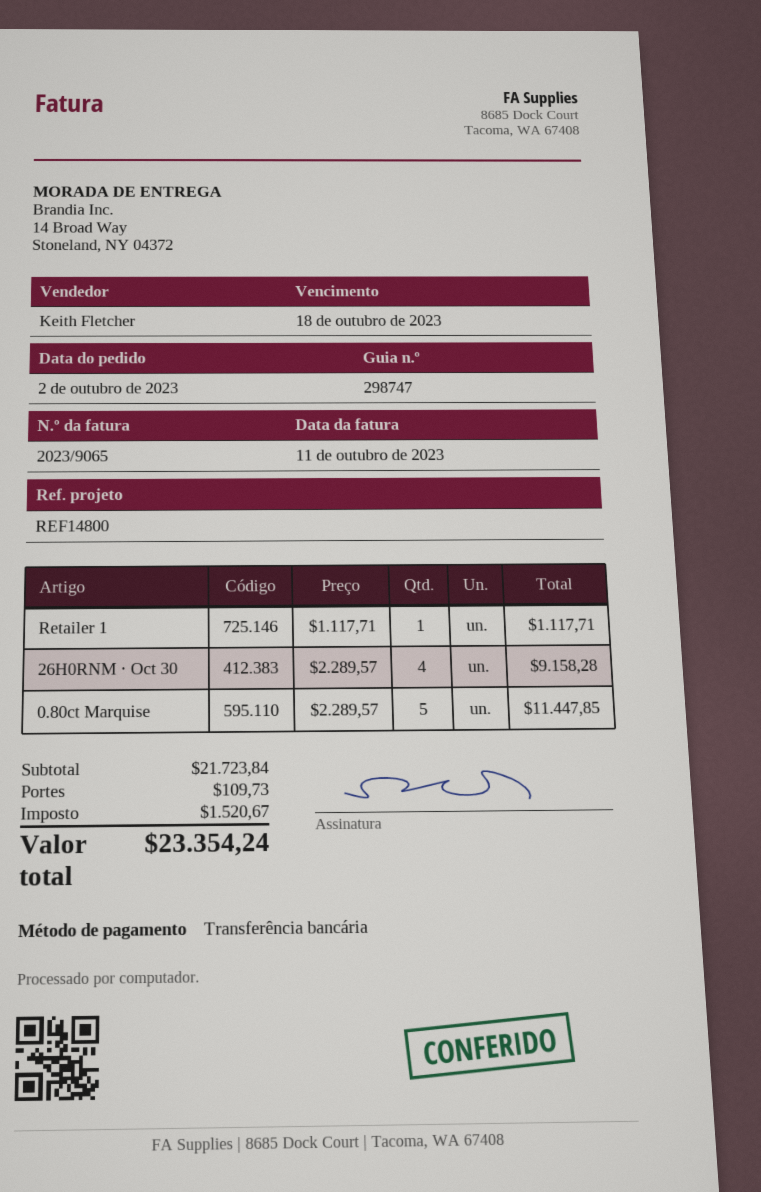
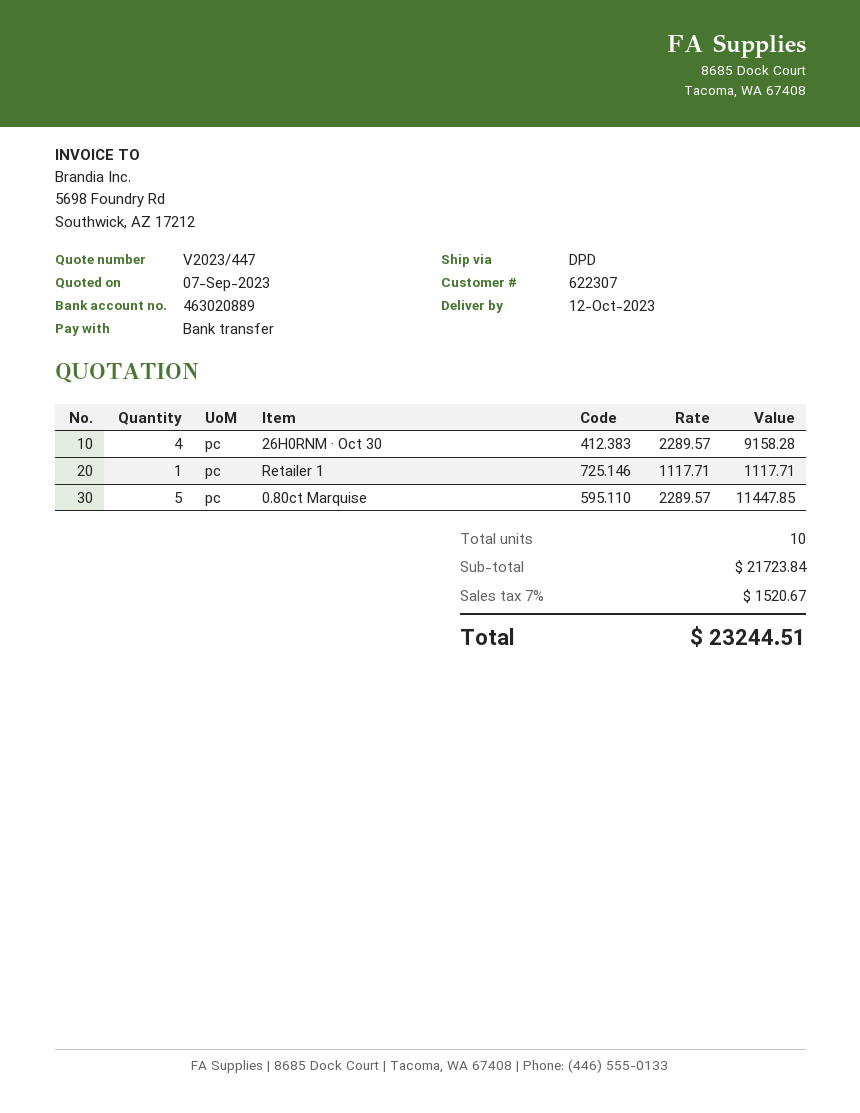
shipping: 109.73 -> none
total: 23354.24 -> 23244.51

